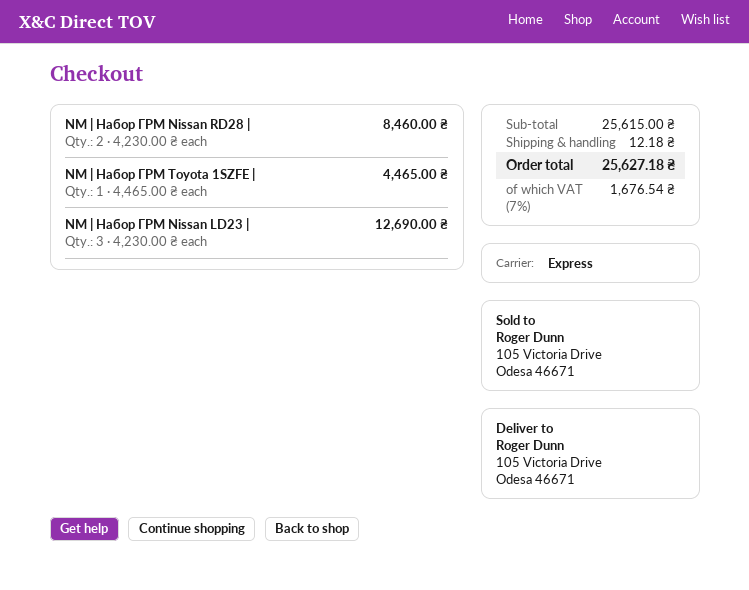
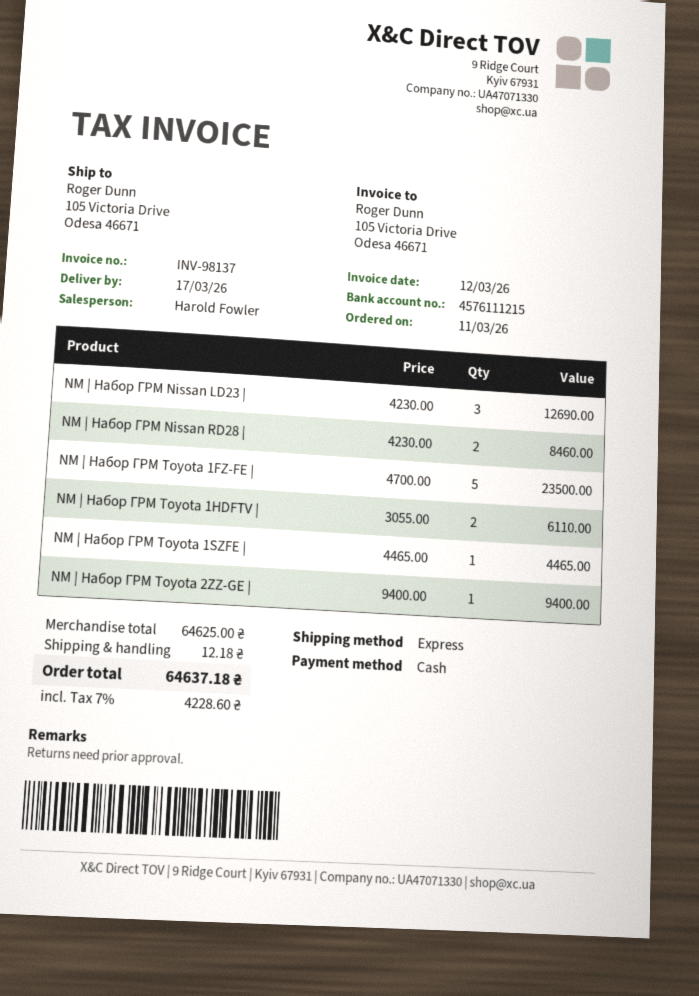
NM | Набор ГРМ Toyota 1FZ-FE |: none -> 5 x 4700.00 = 23500.00
NM | Набор ГРМ Toyota 1HDFTV |: none -> 2 x 3055.00 = 6110.00
NM | Набор ГРМ Toyota 2ZZ-GE |: none -> 1 x 9400.00 = 9400.00
subtotal: 25615.00 -> 64625.00
tax: 7% = 1676.54 -> 7% = 4228.60
total: 25627.18 -> 64637.18

